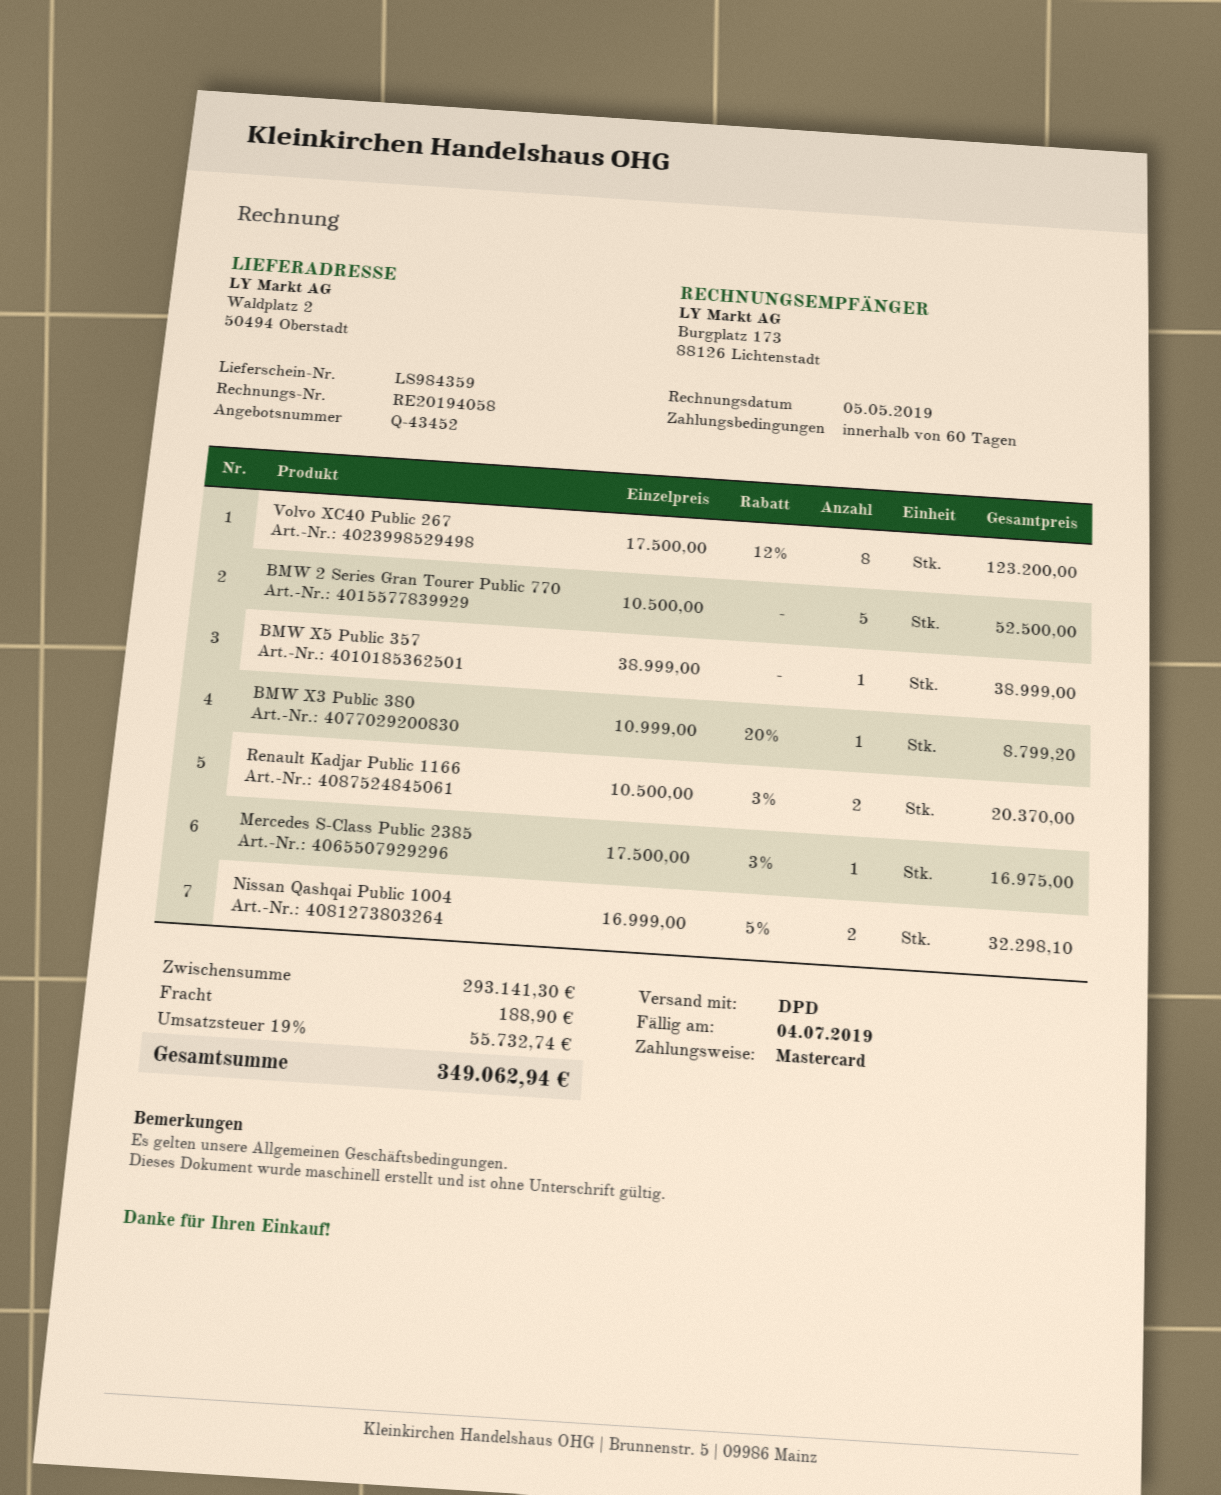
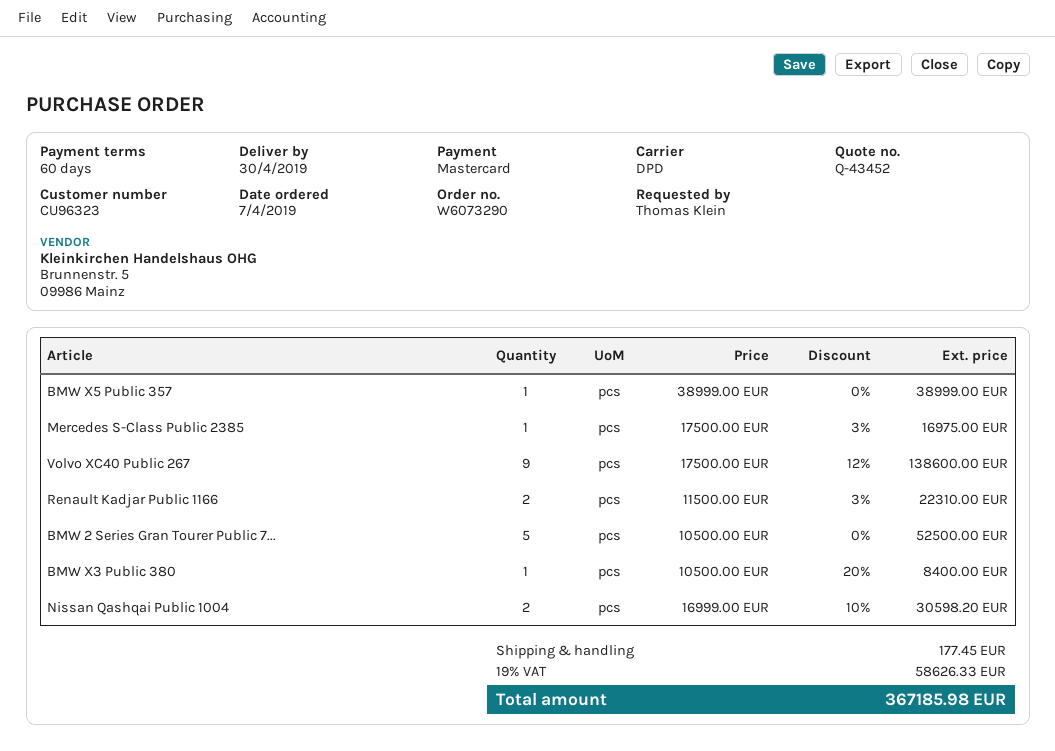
Volvo XC40 Public 267: 8 x 17500.00 - 12% = 123200.00 -> 9 x 17500.00 - 12% = 138600.00
BMW X3 Public 380: 1 x 10999.00 - 20% = 8799.20 -> 1 x 10500.00 - 20% = 8400.00
Renault Kadjar Public 1166: 2 x 10500.00 - 3% = 20370.00 -> 2 x 11500.00 - 3% = 22310.00
Nissan Qashqai Public 1004: 2 x 16999.00 - 5% = 32298.10 -> 2 x 16999.00 - 10% = 30598.20
shipping: 188.90 -> 177.45
tax: 19% = 55732.74 -> 19% = 58626.33
total: 349062.94 -> 367185.98

